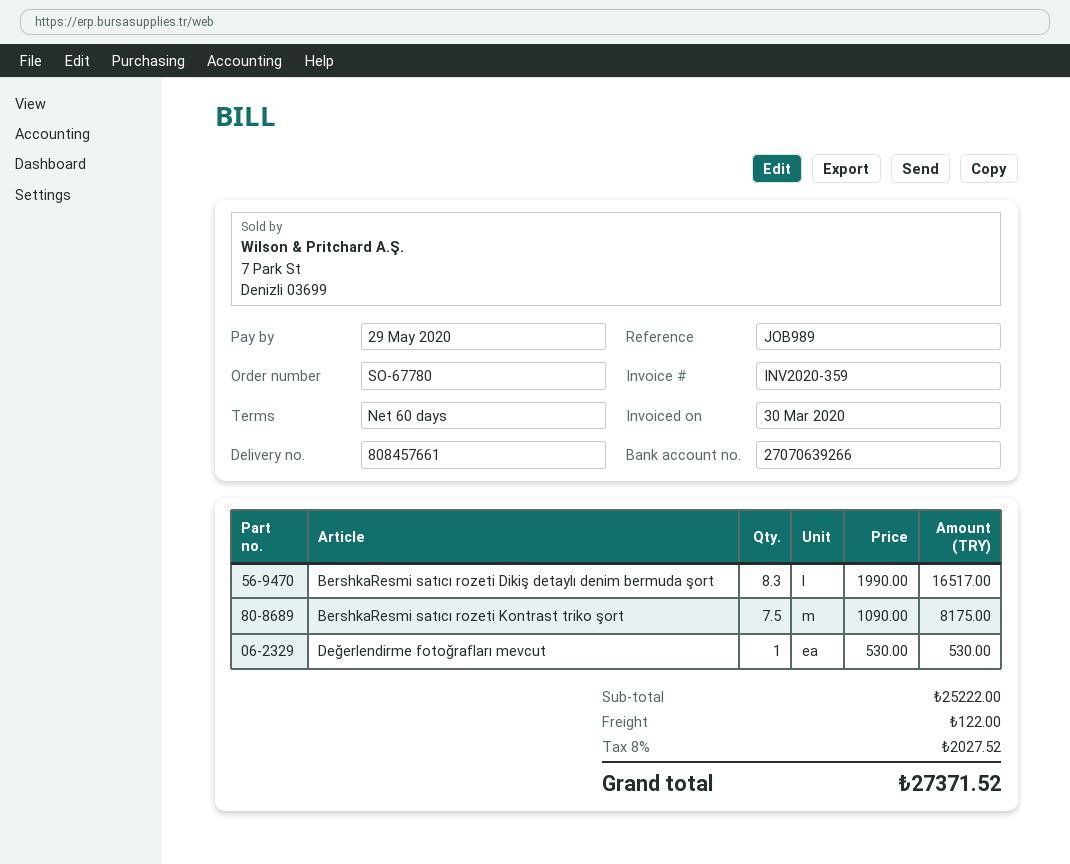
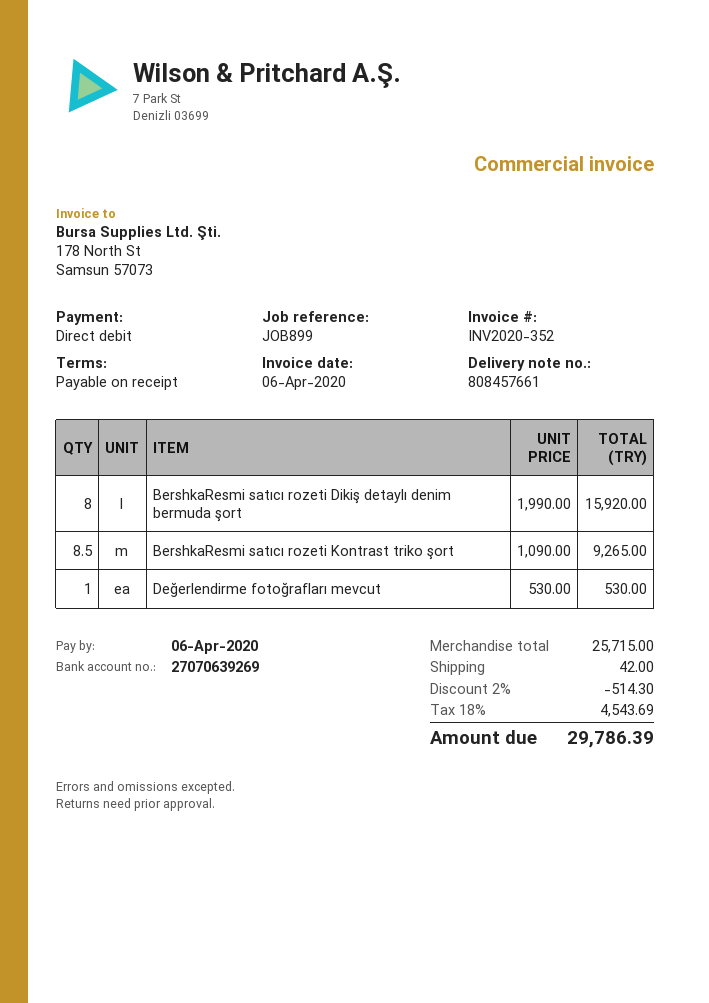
invoice number: INV2020-359 -> INV2020-352
invoice date: 2020-03-30 -> 2020-04-06
payment terms: 60 days -> on receipt
due date: 2020-05-29 -> 2020-04-06
reference: JOB989 -> JOB899
bank account: 27070639266 -> 27070639269
BershkaResmi satıcı rozeti Dikiş detaylı denim bermuda şort: 8.3 x 1990.00 = 16517.00 -> 8 x 1990.00 = 15920.00
BershkaResmi satıcı rozeti Kontrast triko şort: 7.5 x 1090.00 = 8175.00 -> 8.5 x 1090.00 = 9265.00
subtotal: 25222.00 -> 25715.00
discount: none -> 2% = 514.30
shipping: 122.00 -> 42.00
tax: 8% = 2027.52 -> 18% = 4543.69
total: 27371.52 -> 29786.39

